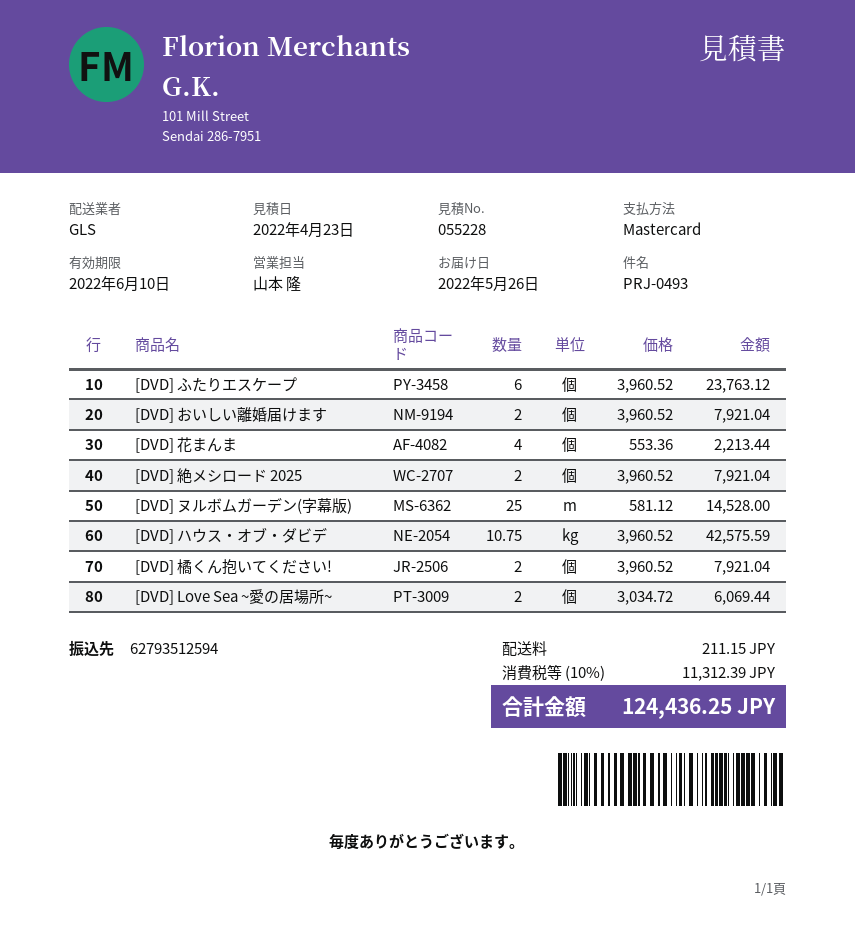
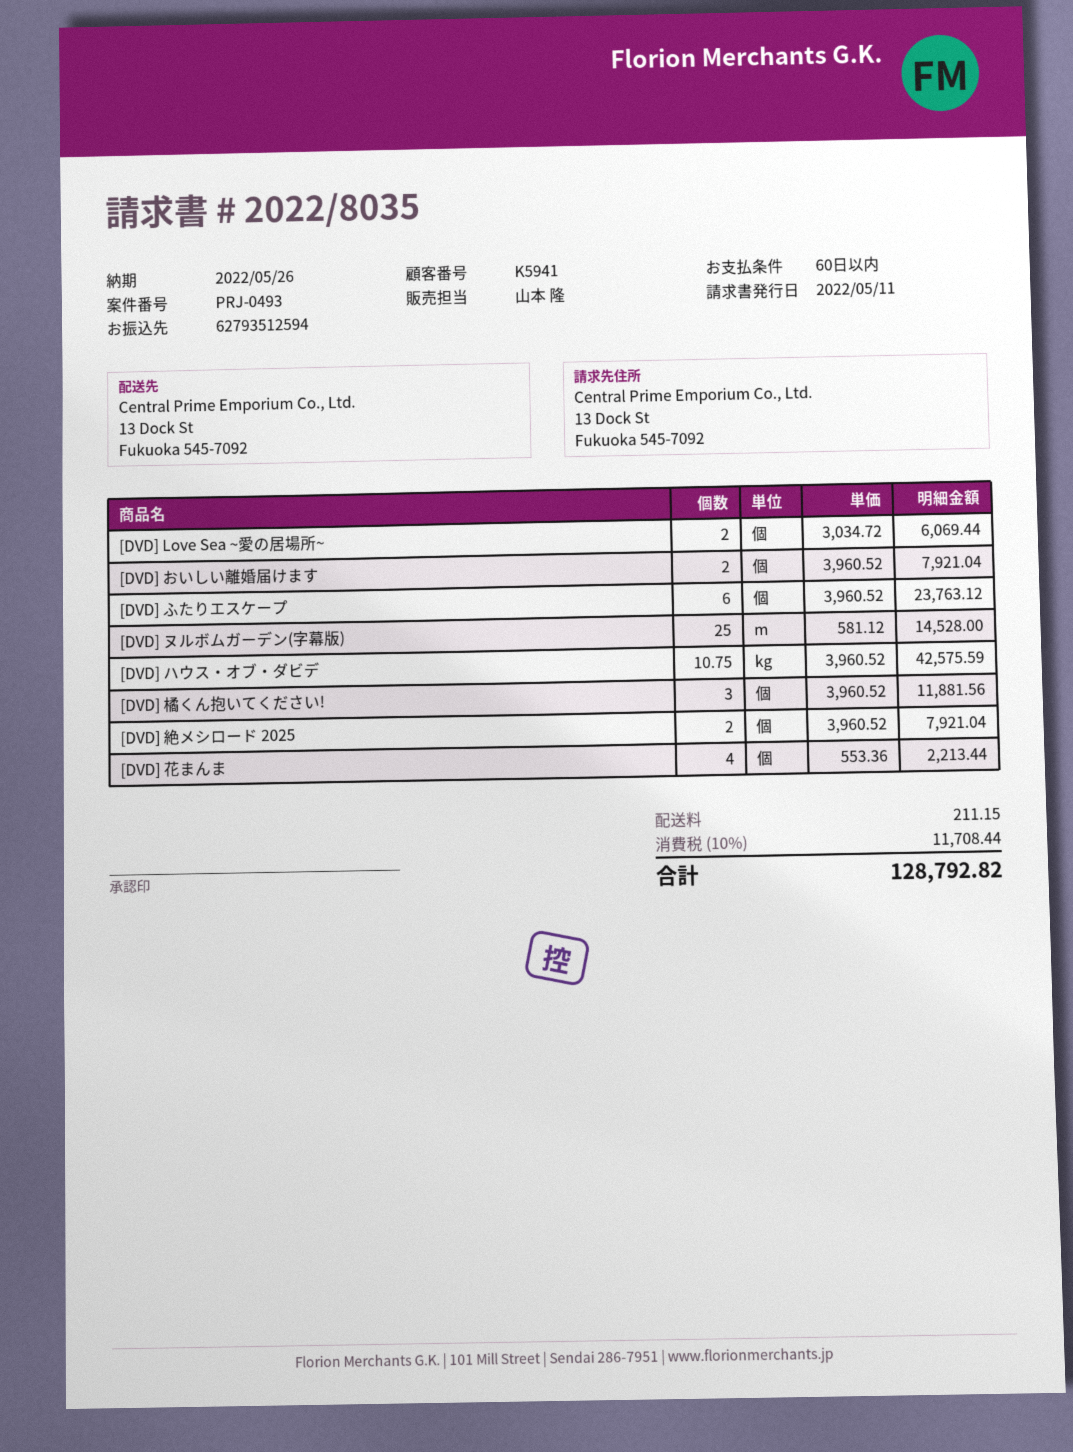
[DVD] 橘くん抱いてください!: 2 x 3960.52 = 7921.04 -> 3 x 3960.52 = 11881.56
tax: 10% = 11312.39 -> 10% = 11708.44
total: 124436.25 -> 128792.82

